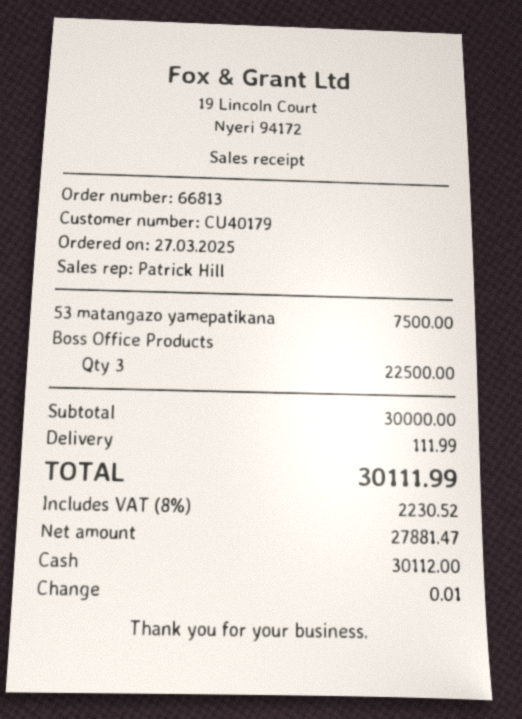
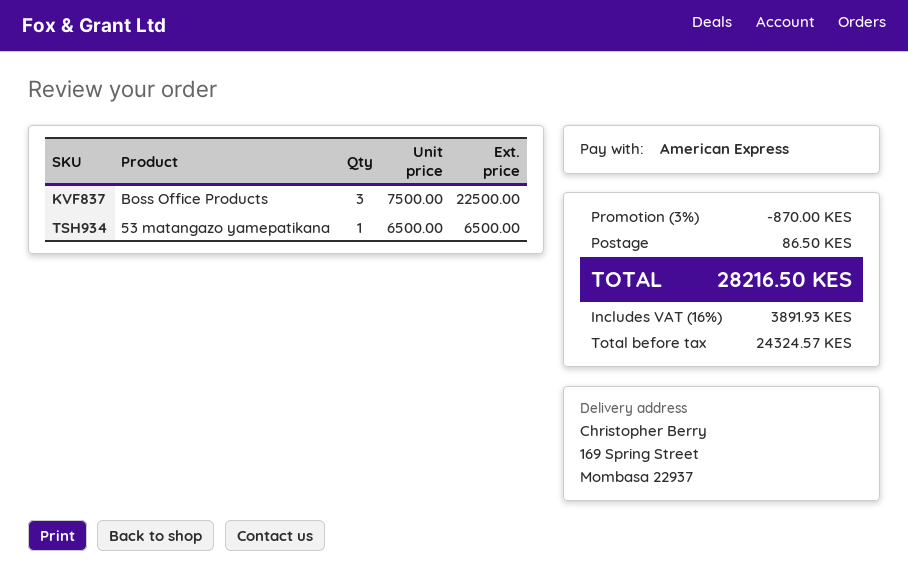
payment method: cash -> American Express
53 matangazo yamepatikana: 1 for 7500.00 -> 1 for 6500.00
discount: none -> 3% = 870.00
shipping: 111.99 -> 86.50
net: 27881.47 -> 24324.57
tax: 8% = 2230.52 -> 16% = 3891.93
total: 30111.99 -> 28216.50

